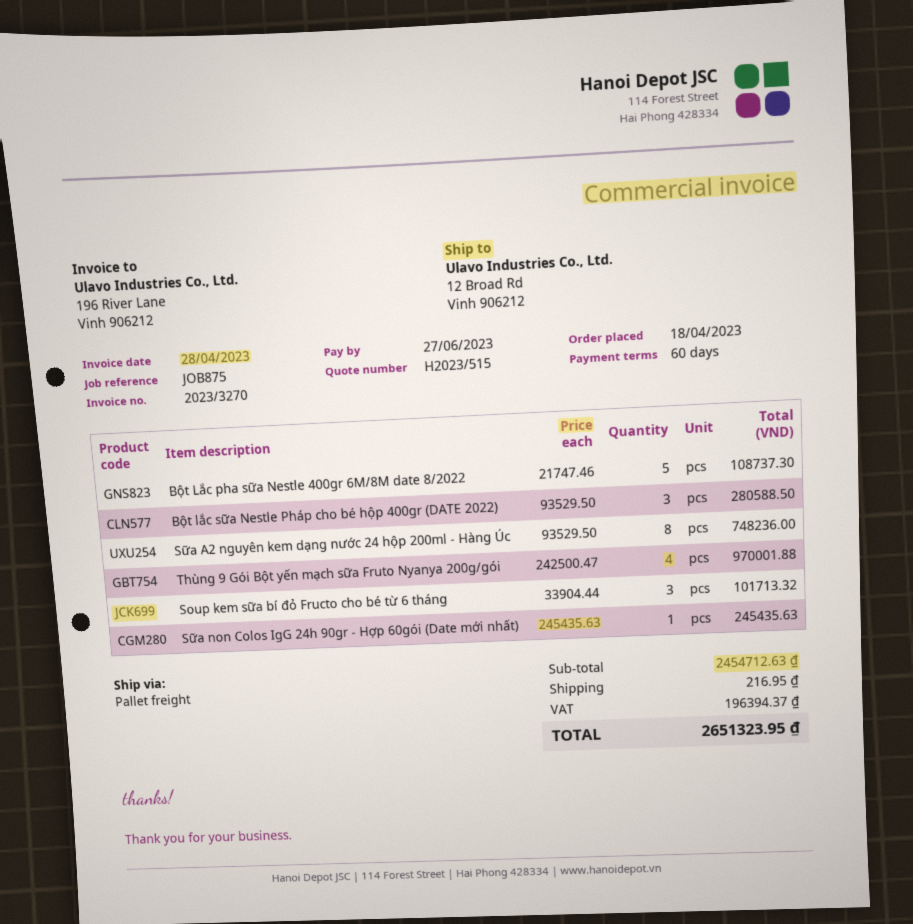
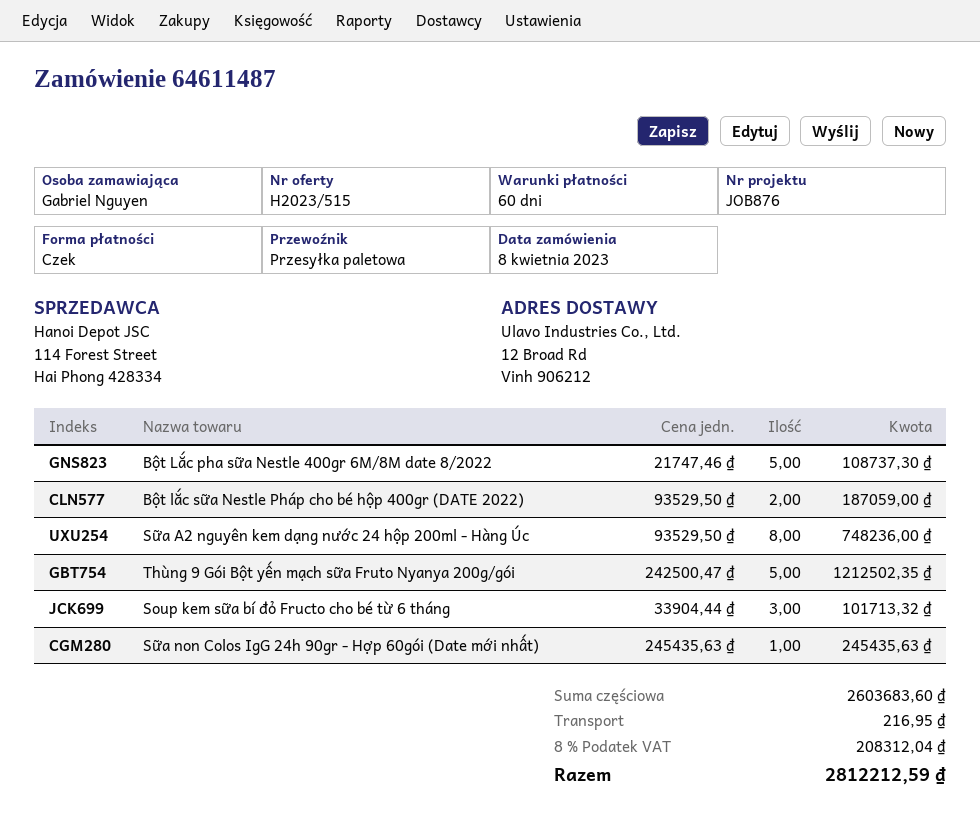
order date: 2023-04-18 -> 2023-04-08
reference: JOB875 -> JOB876
Bột lắc sữa Nestle Pháp cho bé hộp 400gr (DATE 2022): 3 x 93529.50 = 280588.50 -> 2 x 93529.50 = 187059.00
Thùng 9 Gói Bột yến mạch sữa Fruto Nyanya 200g/gói: 4 x 242500.47 = 970001.88 -> 5 x 242500.47 = 1212502.35
subtotal: 2454712.63 -> 2603683.60
tax: 196394.37 -> 208312.04
total: 2651323.95 -> 2812212.59

